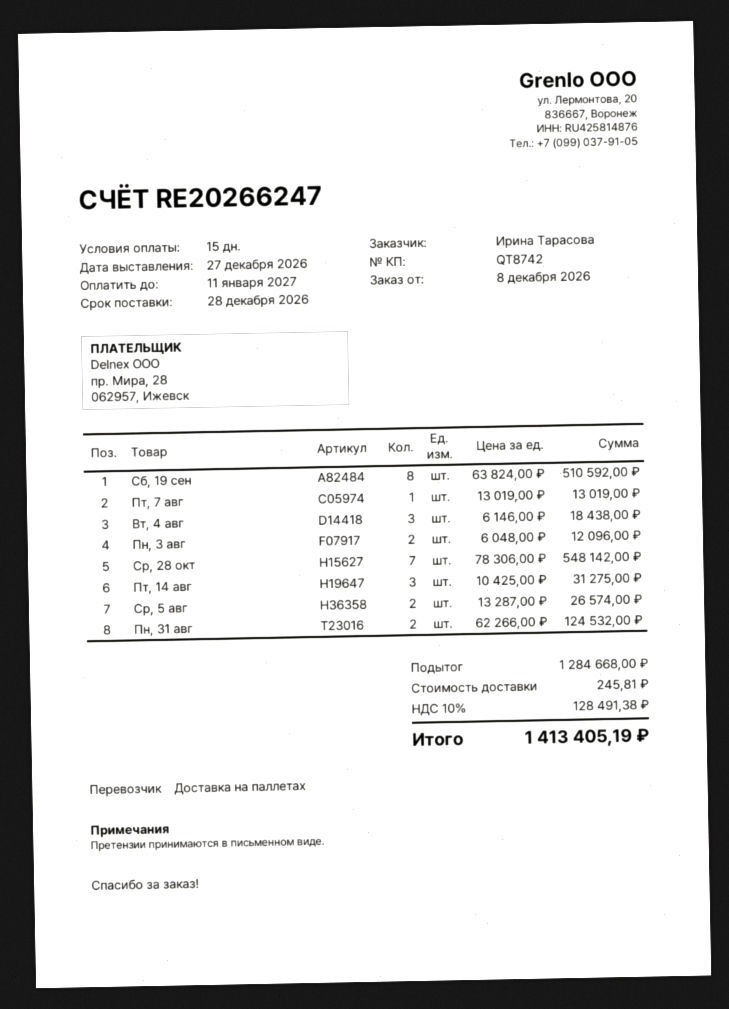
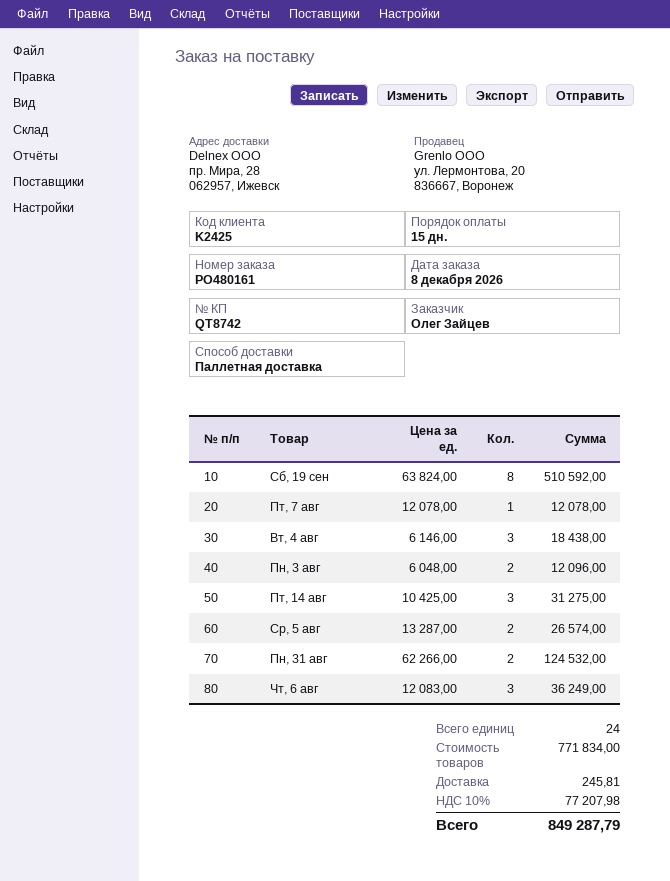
ordered by: Ирина Тарасова -> Олег Зайцев
Пт, 7 авг: 1 x 13019.00 = 13019.00 -> 1 x 12078.00 = 12078.00
Ср, 28 окт: 7 x 78306.00 = 548142.00 -> none
Чт, 6 авг: none -> 3 x 12083.00 = 36249.00
subtotal: 1284668.00 -> 771834.00
tax: 10% = 128491.38 -> 10% = 77207.98
total: 1413405.19 -> 849287.79

